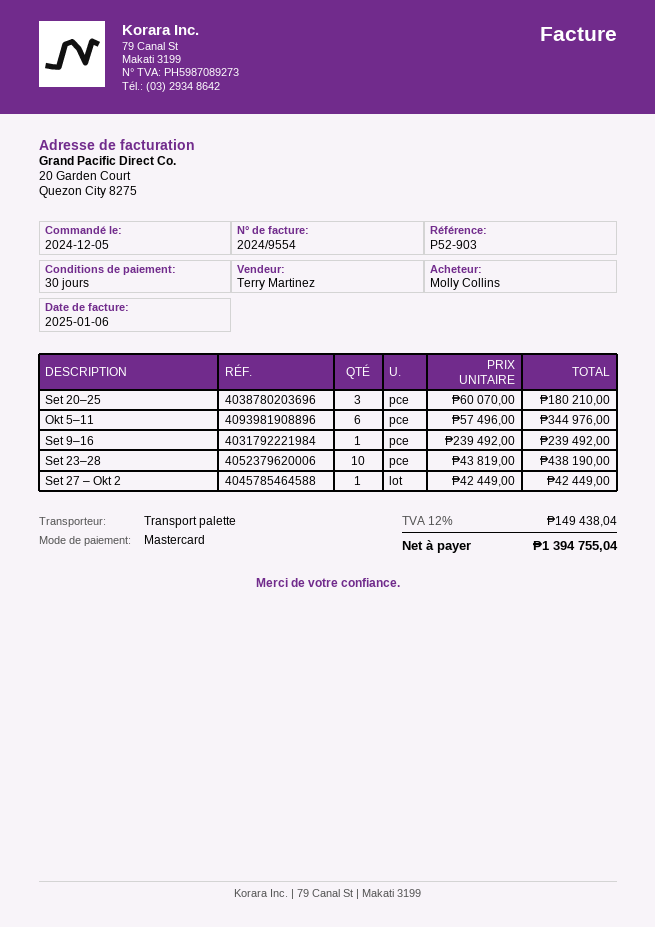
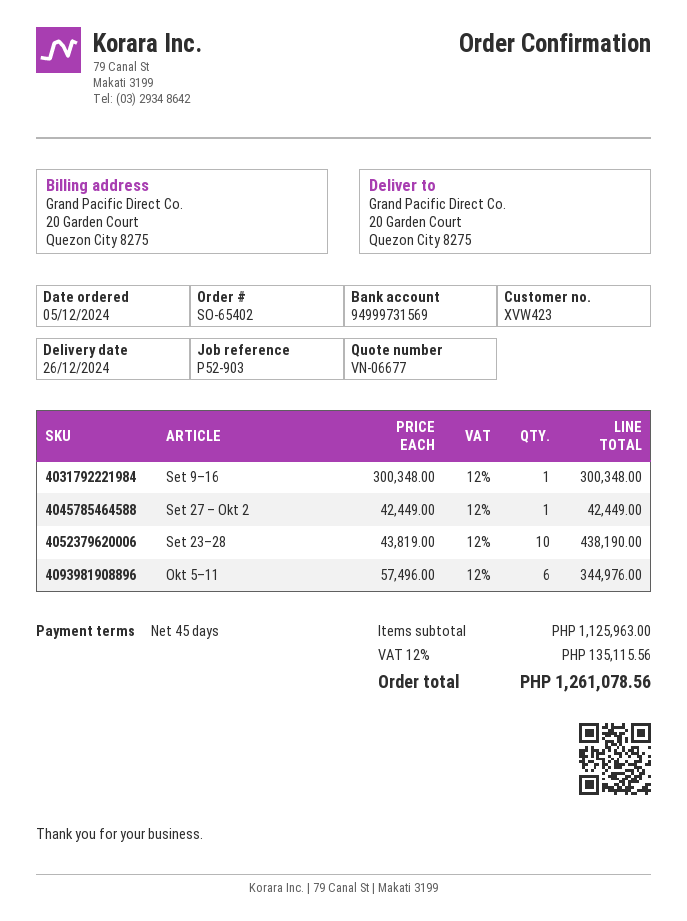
payment terms: 30 days -> 45 days
Set 20–25: 3 x 60070.00 = 180210.00 -> none
Set 9–16: 1 x 239492.00 = 239492.00 -> 1 x 300348.00 = 300348.00
tax: 12% = 149438.04 -> 12% = 135115.56
total: 1394755.04 -> 1261078.56

